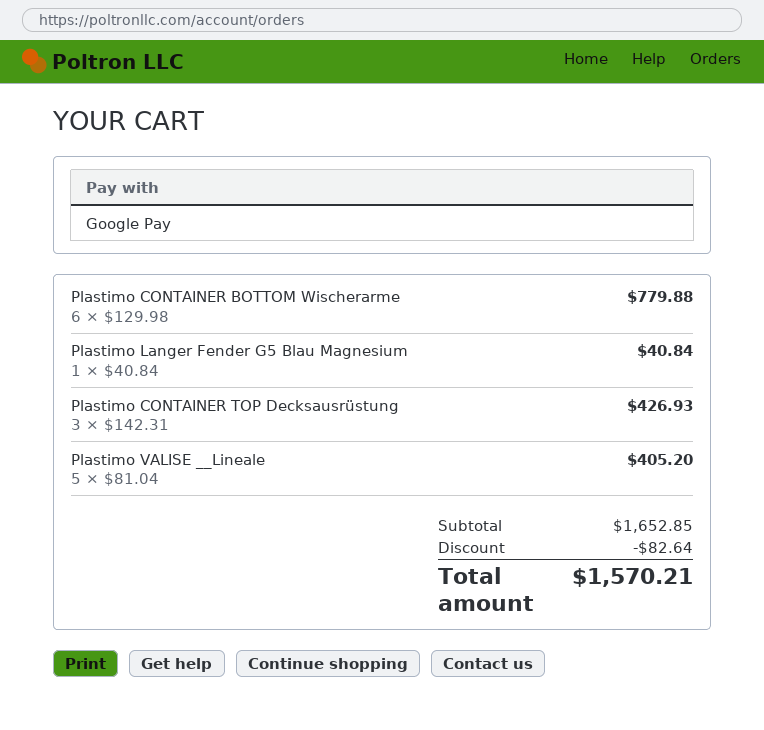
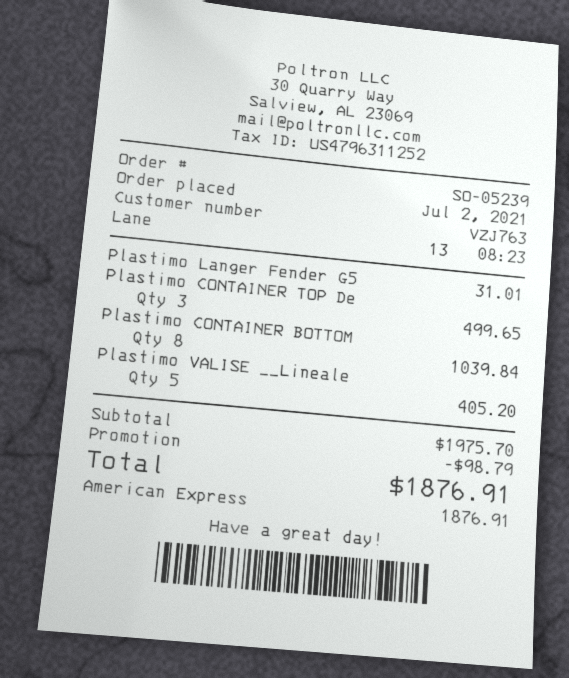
payment method: Google Pay -> American Express
Plastimo CONTAINER BOTTOM Wischerarme: 6 for 779.88 -> 8 for 1039.84
Plastimo Langer Fender G5 Blau Magnesium: 1 for 40.84 -> 1 for 31.01
Plastimo CONTAINER TOP Decksausrüstung: 3 for 426.93 -> 3 for 499.65
subtotal: 1652.85 -> 1975.70
discount: 82.64 -> 98.79
total: 1570.21 -> 1876.91

